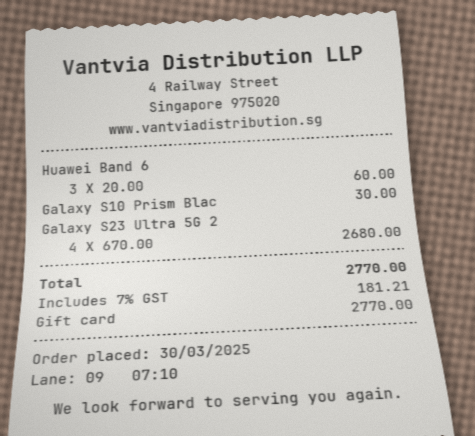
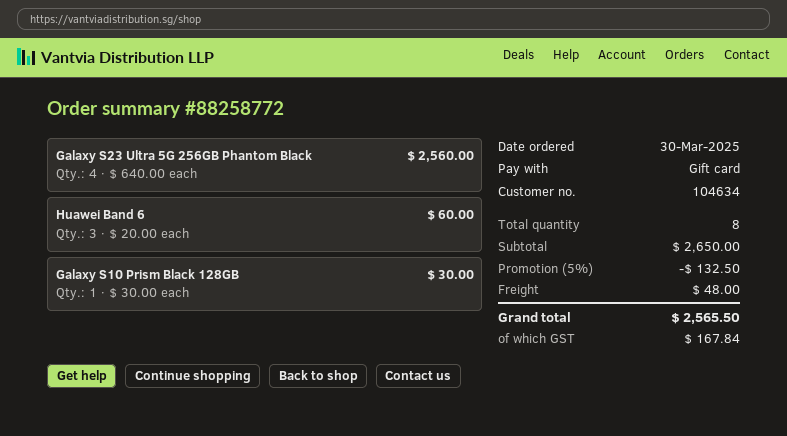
Galaxy S23 Ultra 5G 2: 4 x 670.00 = 2680.00 -> 4 x 640.00 = 2560.00
discount: none -> 5% = 132.50
shipping: none -> 48.00
tax: 181.21 -> 167.84
total: 2770.00 -> 2565.50

